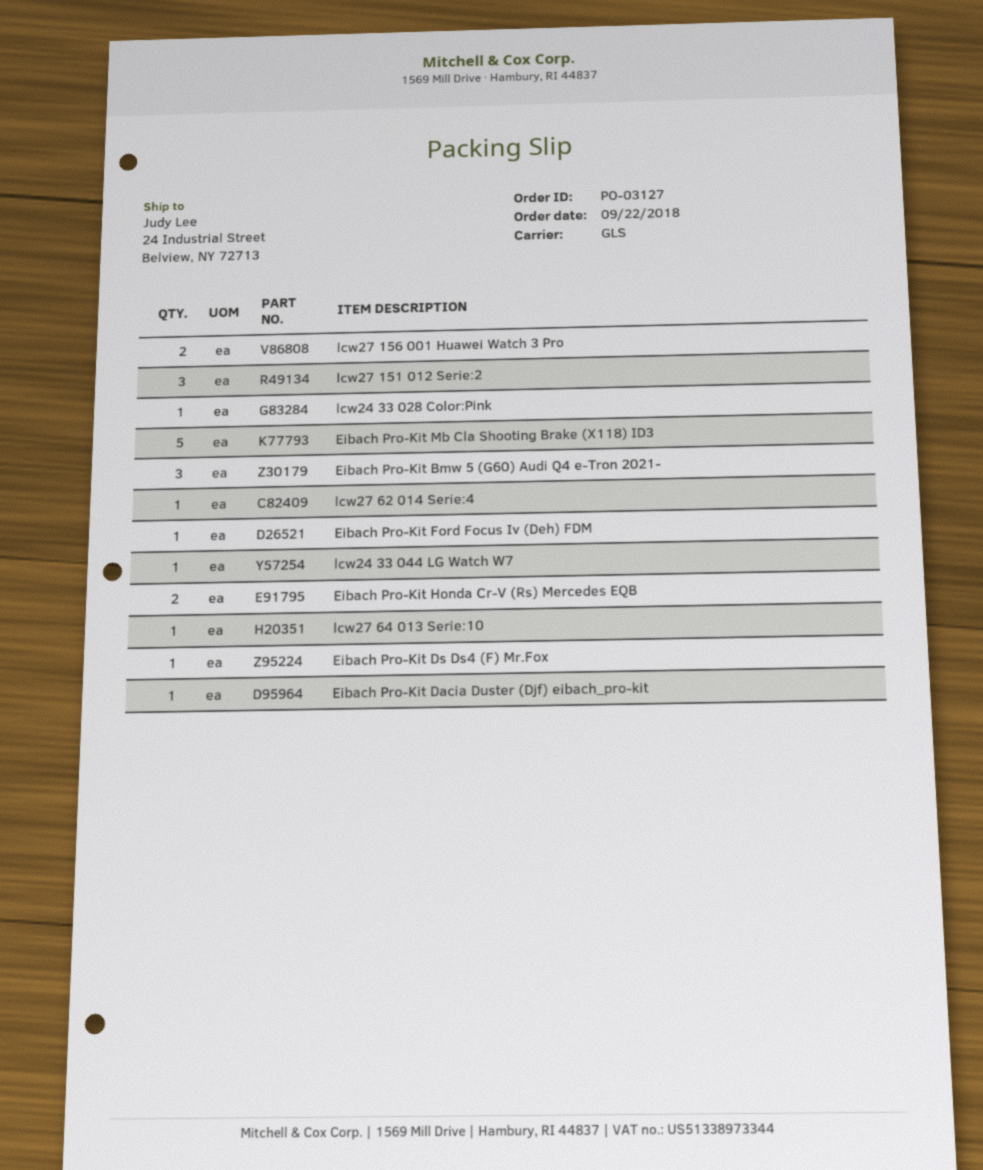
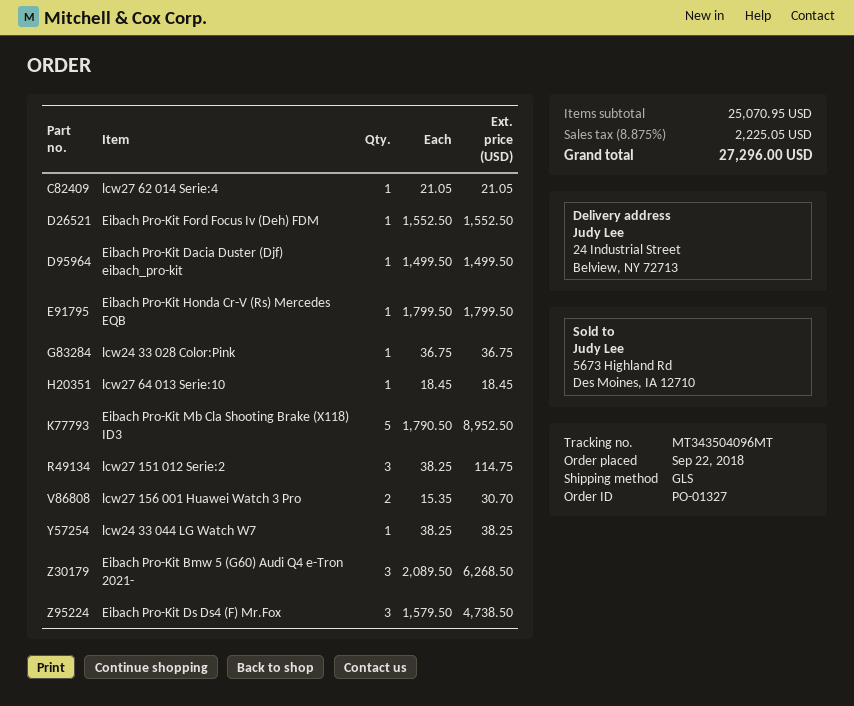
order number: PO-03127 -> PO-01327
Eibach Pro-Kit Honda Cr-V (Rs) Mercedes EQB: 2 -> 1
Eibach Pro-Kit Ds Ds4 (F) Mr.Fox: 1 -> 3

